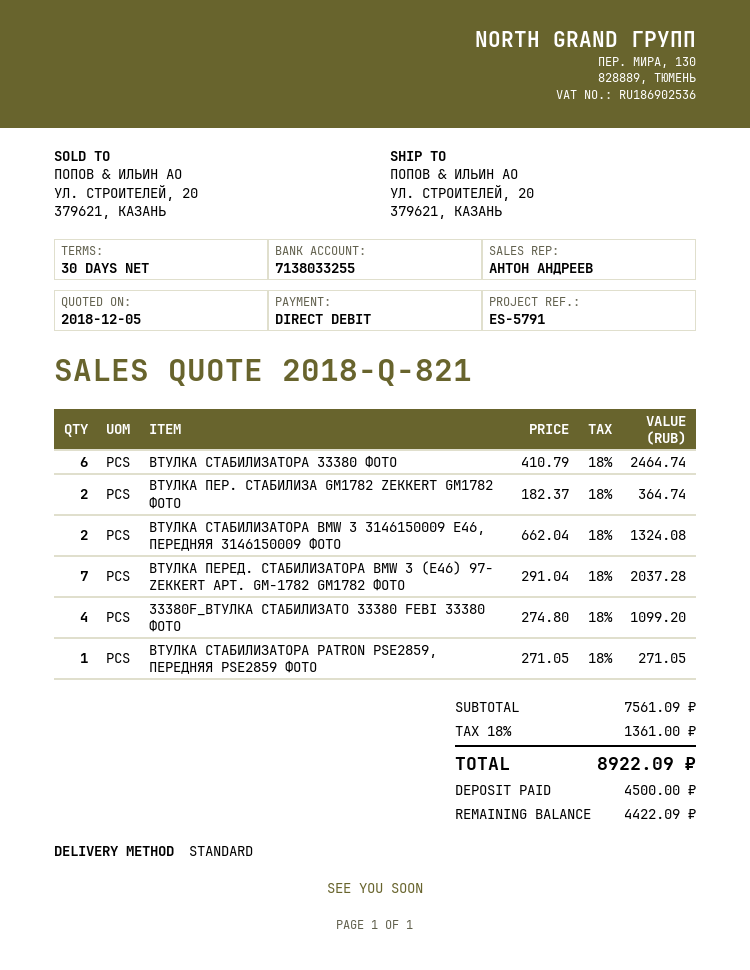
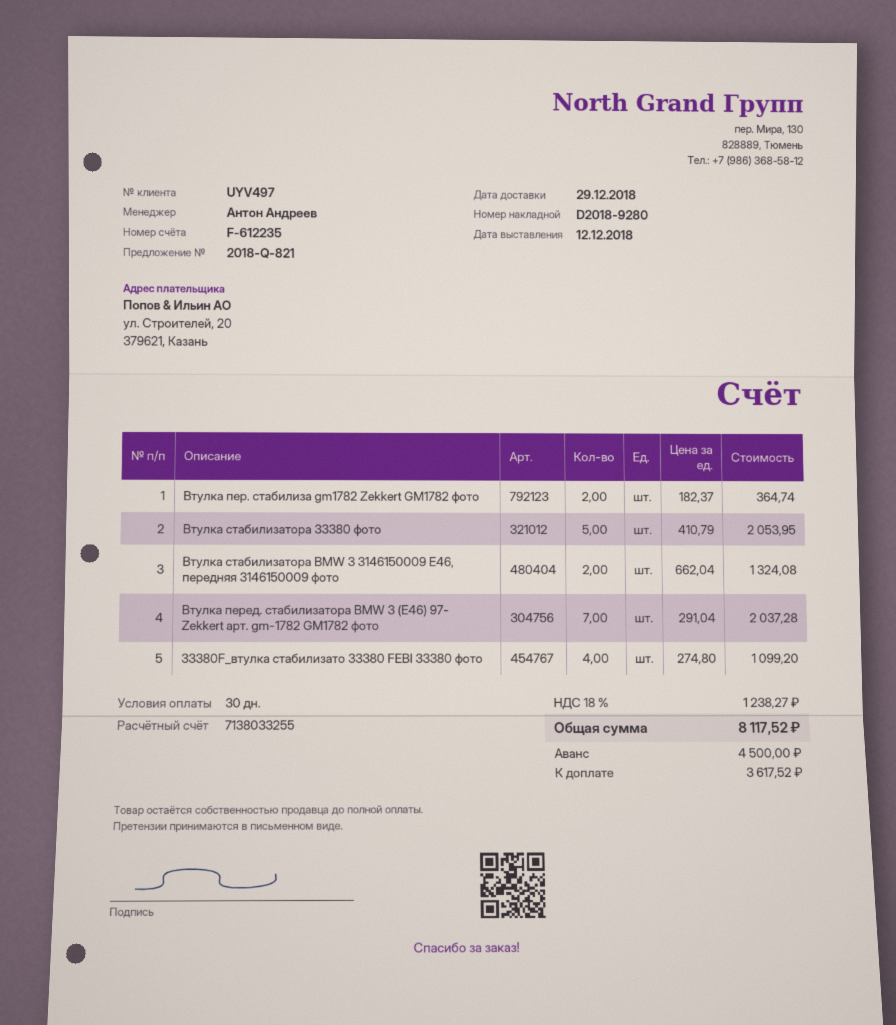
ВТУЛКА СТАБИЛИЗАТОРА 33380 ФОТО: 6 x 410.79 = 2464.74 -> 5 x 410.79 = 2053.95
ВТУЛКА СТАБИЛИЗАТОРА PATRON PSE2859, ПЕРЕДНЯЯ PSE2859 ФОТО: 1 x 271.05 = 271.05 -> none
tax: 18% = 1361.00 -> 18% = 1238.27
total: 8922.09 -> 8117.52
balance: 4422.09 -> 3617.52

